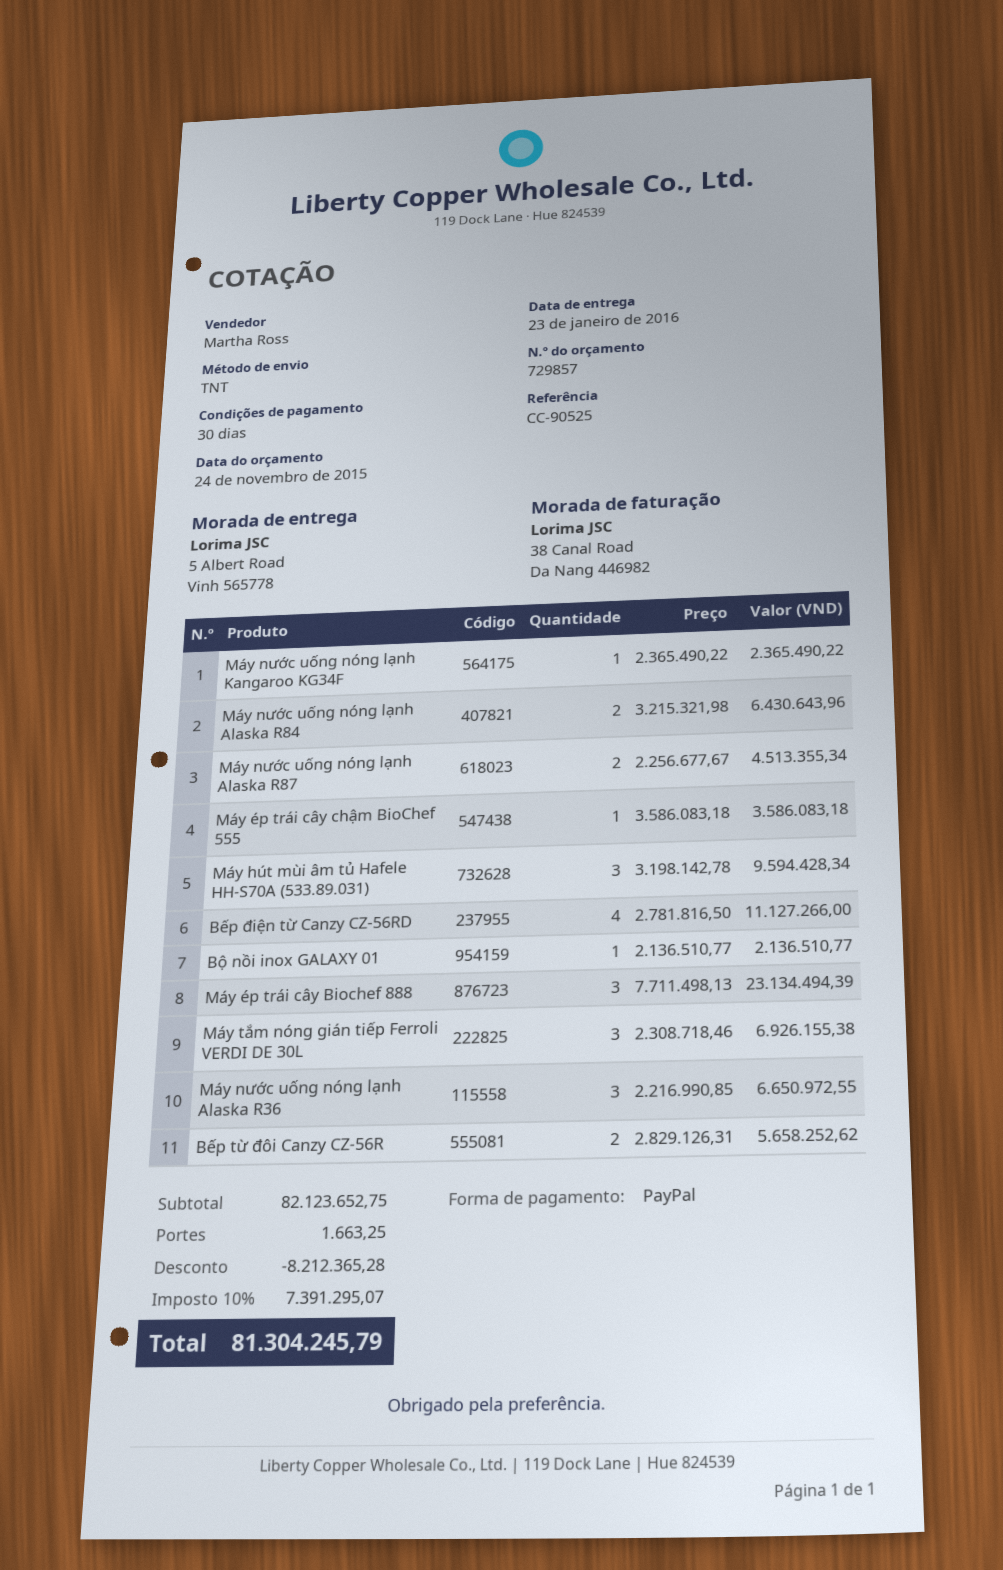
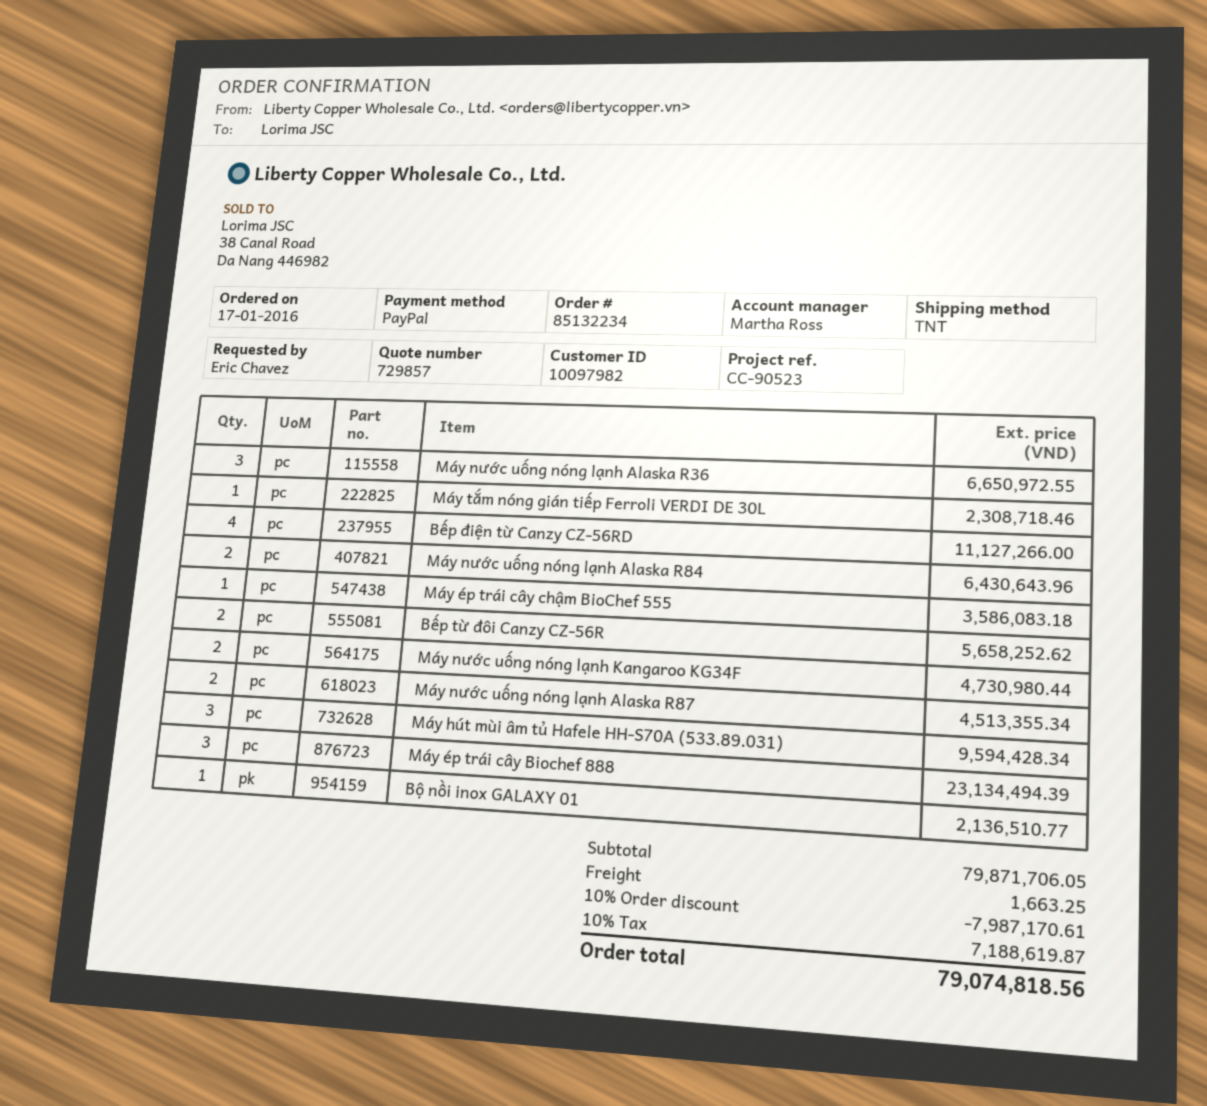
reference: CC-90525 -> CC-90523
Máy nước uống nóng lạnh Kangaroo KG34F: 1 for 2365490.22 -> 2 for 4730980.44
Máy tắm nóng gián tiếp Ferroli VERDI DE 30L: 3 for 6926155.38 -> 1 for 2308718.46
subtotal: 82123652.75 -> 79871706.05
discount: 8212365.28 -> 7987170.61
tax: 10% = 7391295.07 -> 10% = 7188619.87
total: 81304245.79 -> 79074818.56

